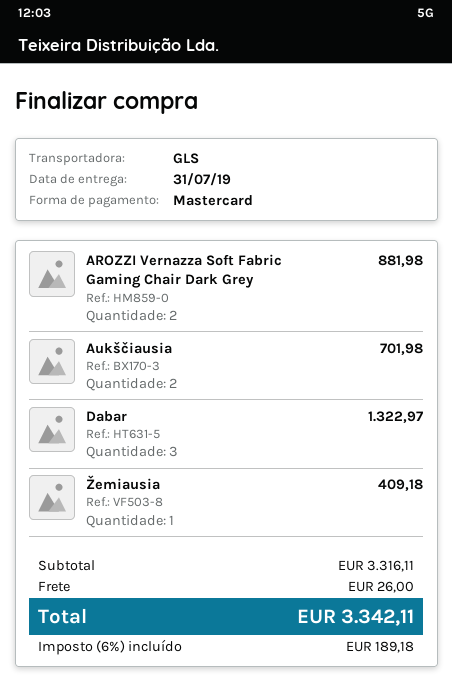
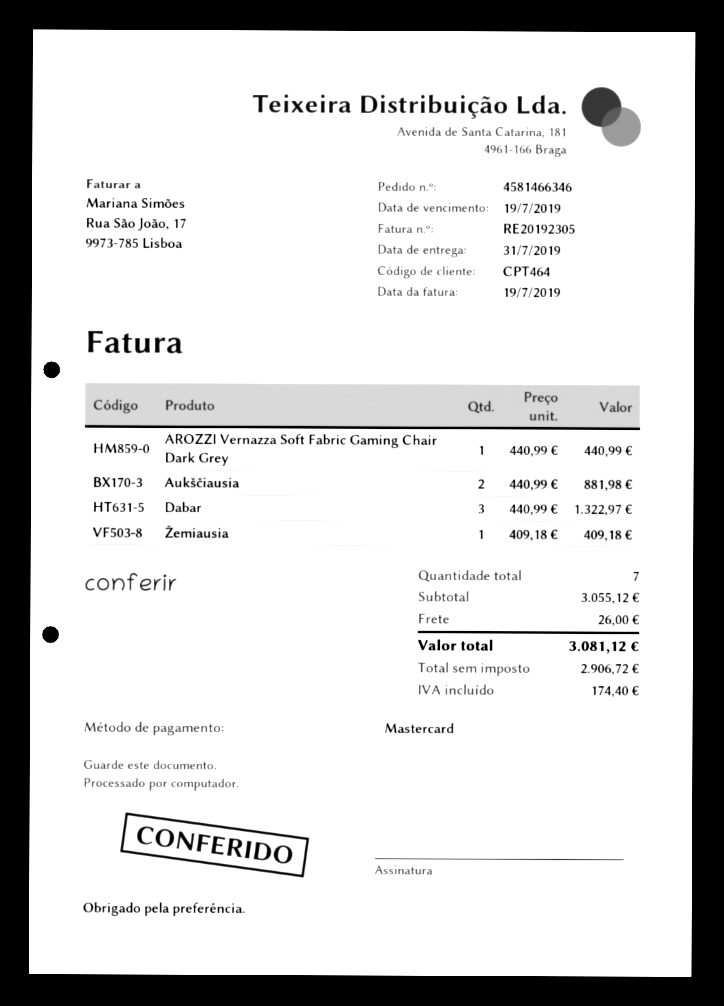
AROZZI Vernazza Soft Fabric Gaming Chair Dark Grey: 2 for 881.98 -> 1 for 440.99
Aukščiausia: 2 for 701.98 -> 2 for 881.98
subtotal: 3316.11 -> 3055.12
tax: 189.18 -> 174.40
total: 3342.11 -> 3081.12

